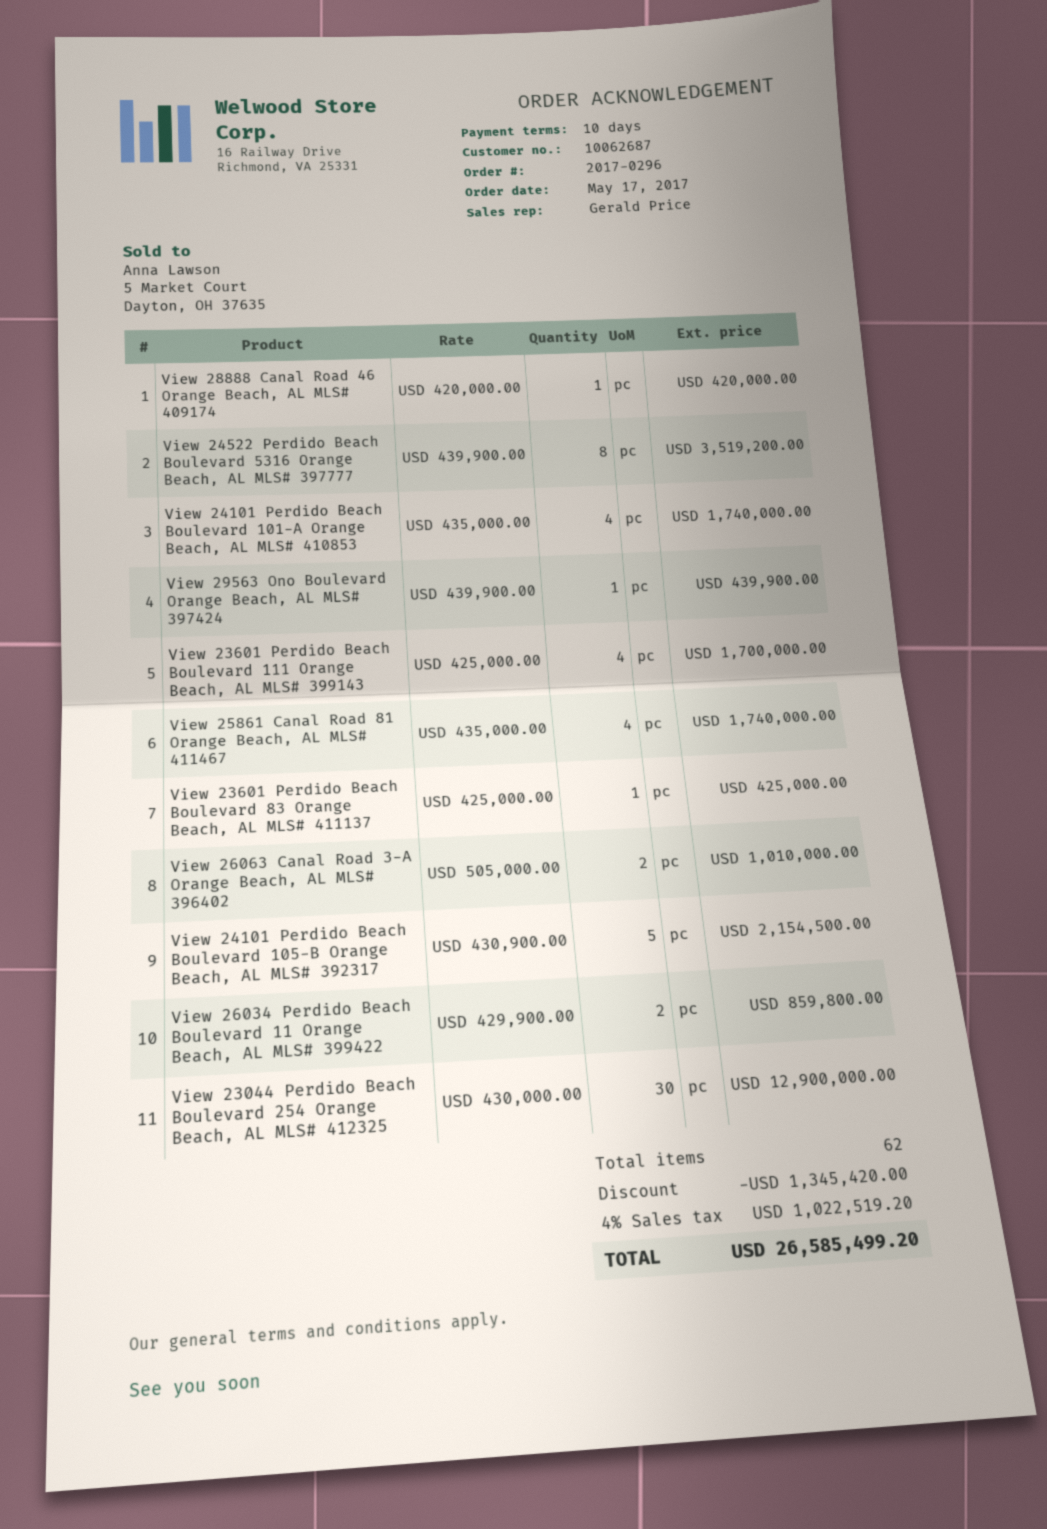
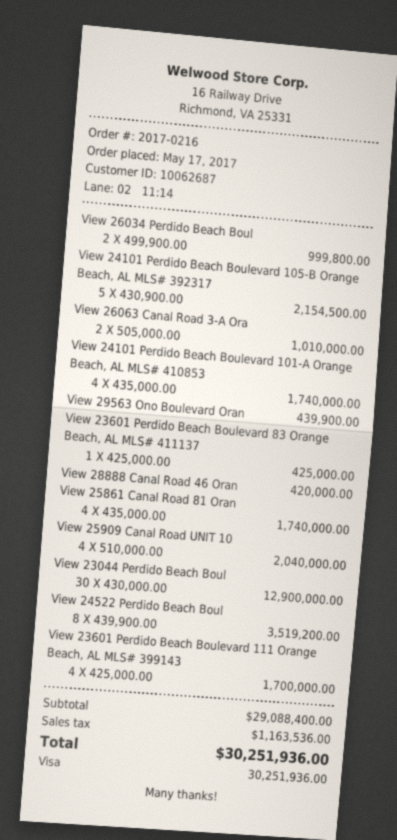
order number: 2017-0296 -> 2017-0216
View 26034 Perdido Beach Boulevard 11 Orange Beach, AL MLS# 399422: 2 x 429900.00 = 859800.00 -> 2 x 499900.00 = 999800.00
View 25909 Canal Road UNIT 10: none -> 4 x 510000.00 = 2040000.00
discount: 1345420.00 -> none
tax: 1022519.20 -> 1163536.00
total: 26585499.20 -> 30251936.00

